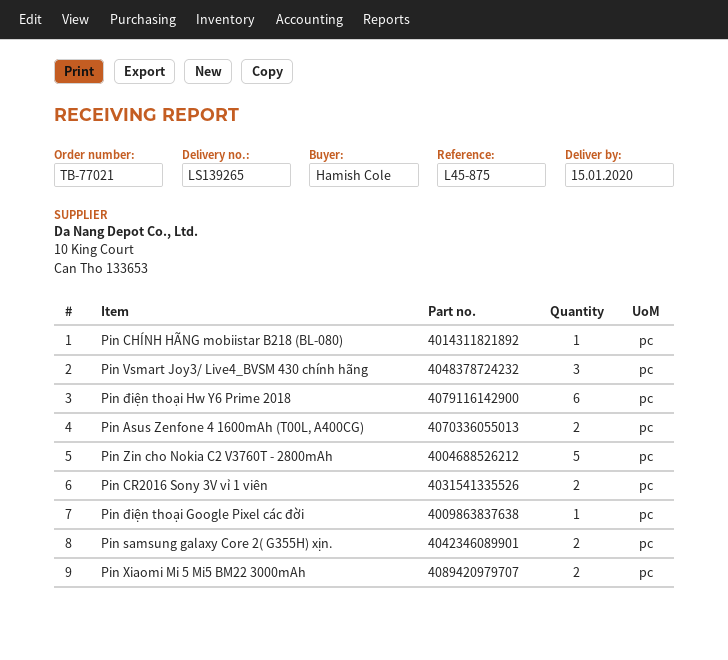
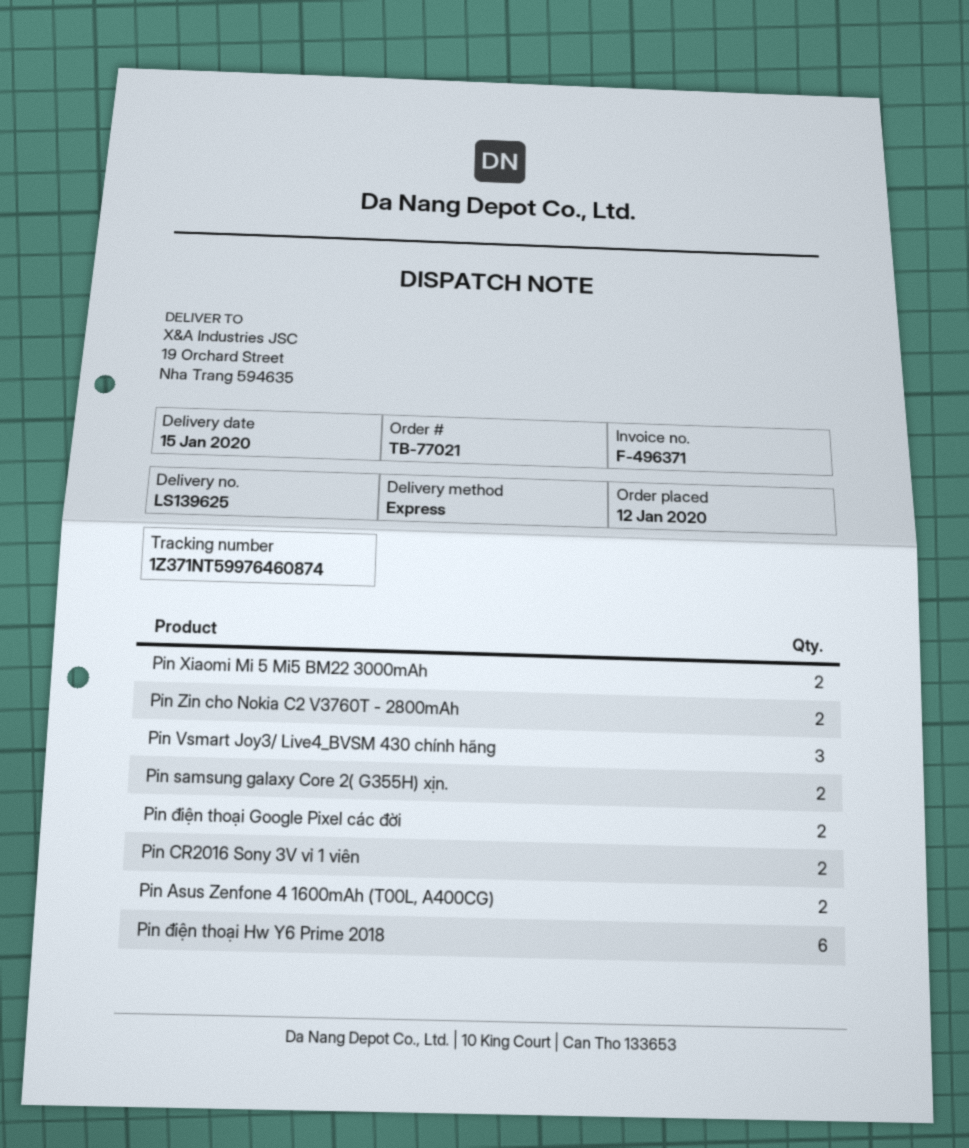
delivery note number: LS139265 -> LS139625
Pin CHÍNH HÃNG mobiistar B218 (BL-080): 1 -> none
Pin Zin cho Nokia C2 V3760T - 2800mAh: 5 -> 2
Pin điện thoại Google Pixel các đời: 1 -> 2

